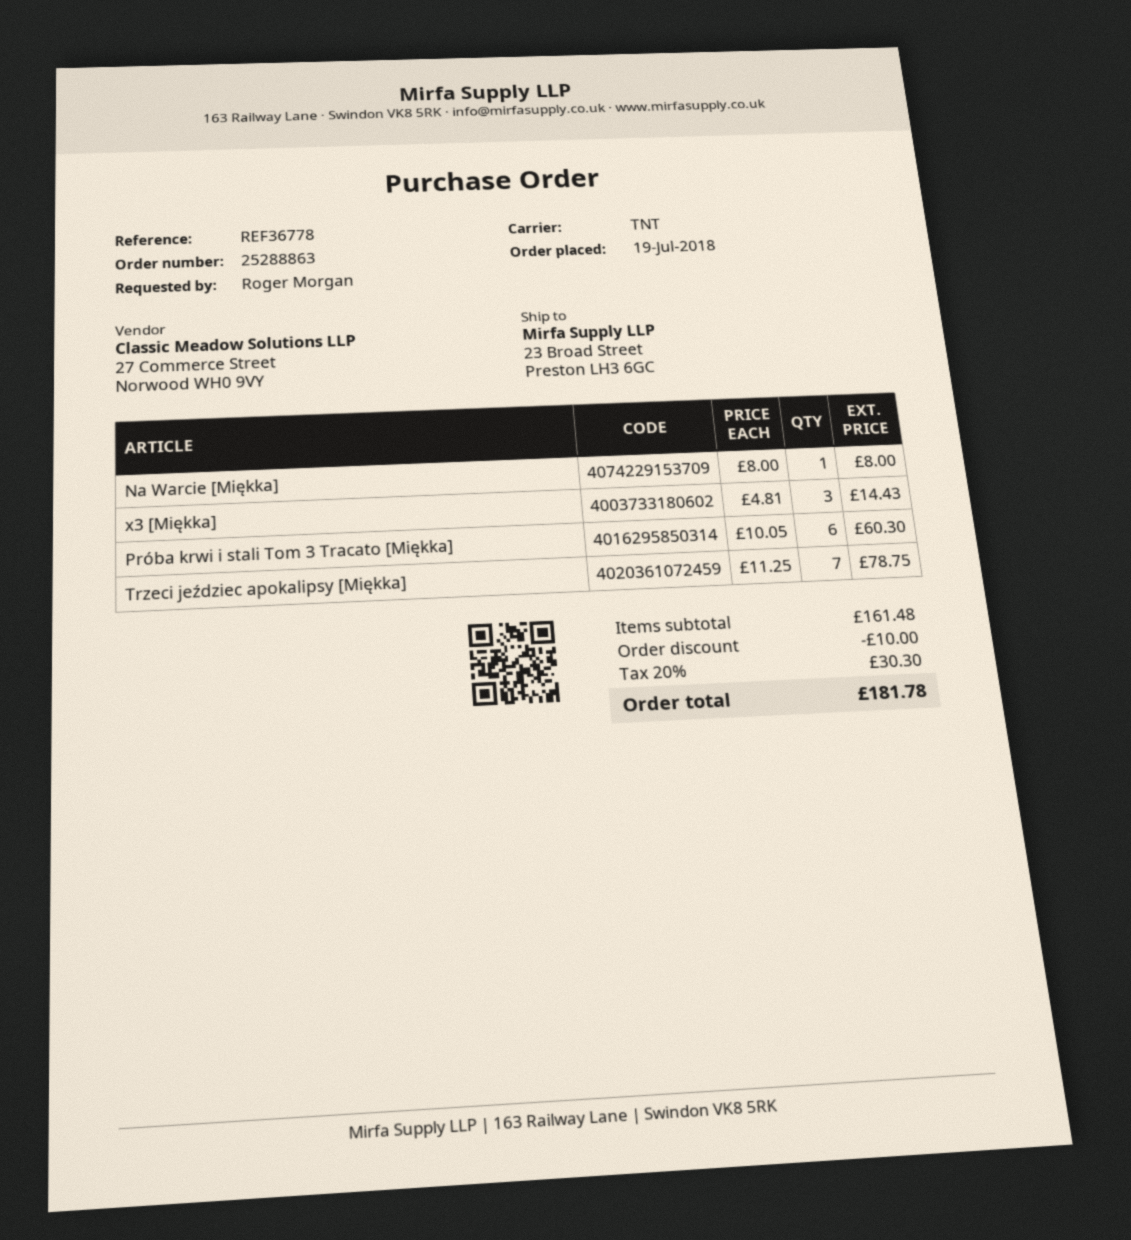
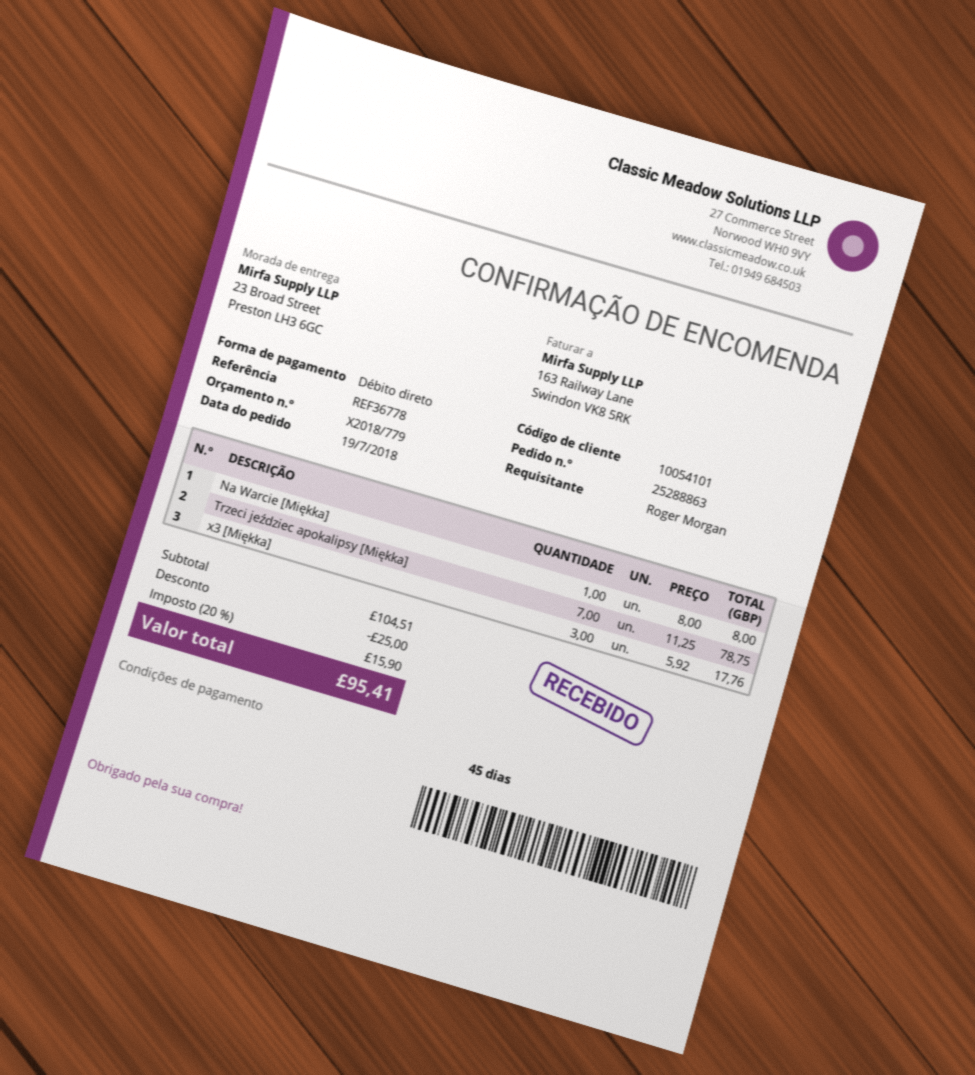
x3 [Miękka]: 3 x 4.81 = 14.43 -> 3 x 5.92 = 17.76
Próba krwi i stali Tom 3 Tracato [Miękka]: 6 x 10.05 = 60.30 -> none
subtotal: 161.48 -> 104.51
discount: 10.00 -> 25.00
tax: 20% = 30.30 -> 20% = 15.90
total: 181.78 -> 95.41

